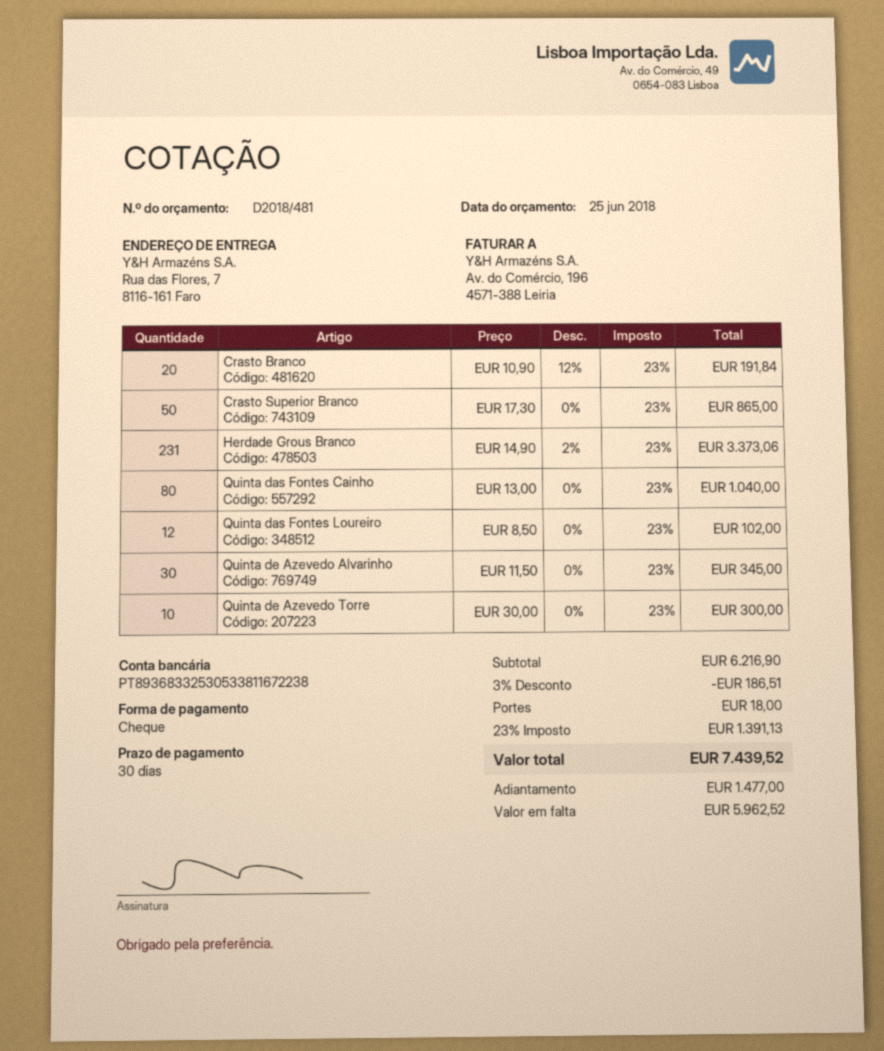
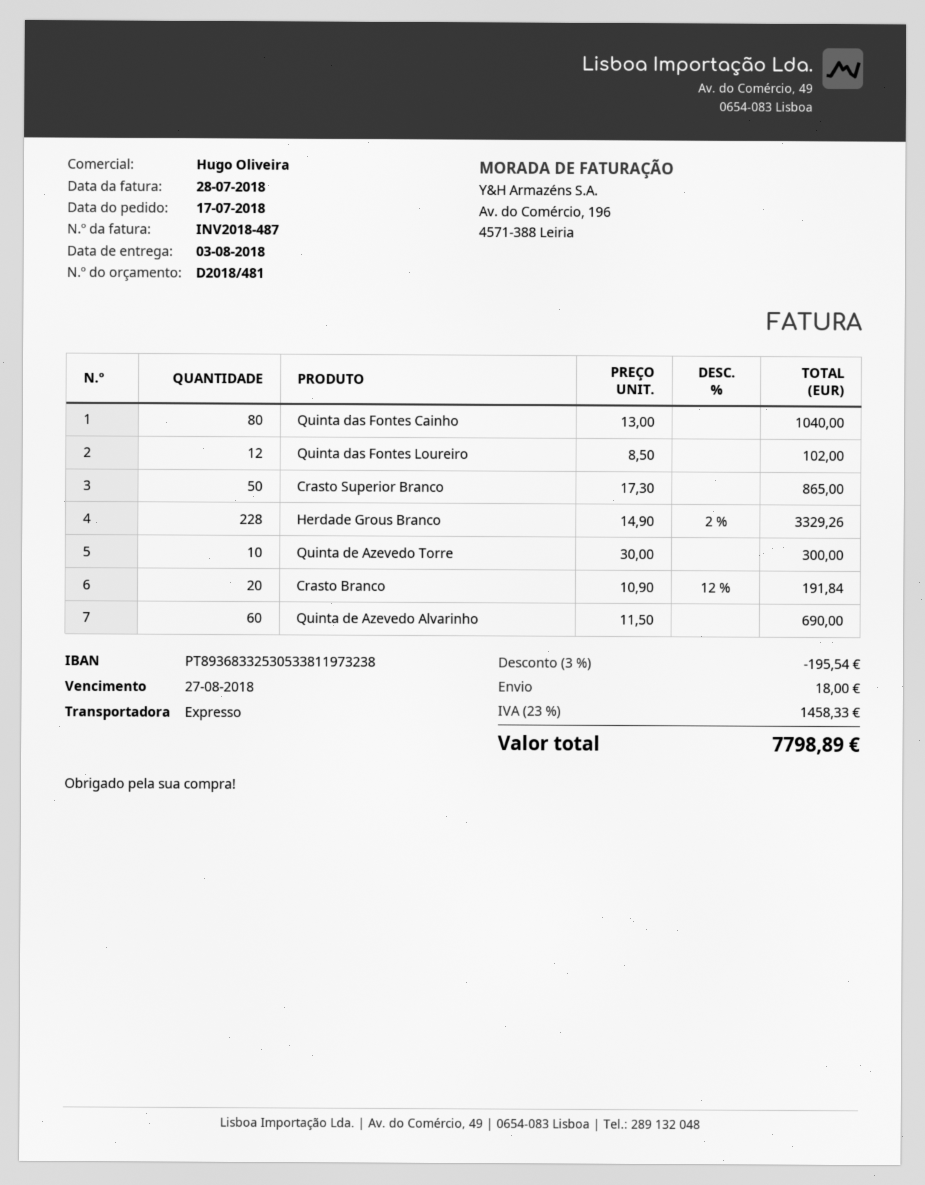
bank account: PT89368332530533811672238 -> PT89368332530533811973238
Herdade Grous Branco: 231 x 14.90 - 2% = 3373.06 -> 228 x 14.90 - 2% = 3329.26
Quinta de Azevedo Alvarinho: 30 x 11.50 = 345.00 -> 60 x 11.50 = 690.00
discount: 3% = 186.51 -> 3% = 195.54
tax: 23% = 1391.13 -> 23% = 1458.33
total: 7439.52 -> 7798.89

